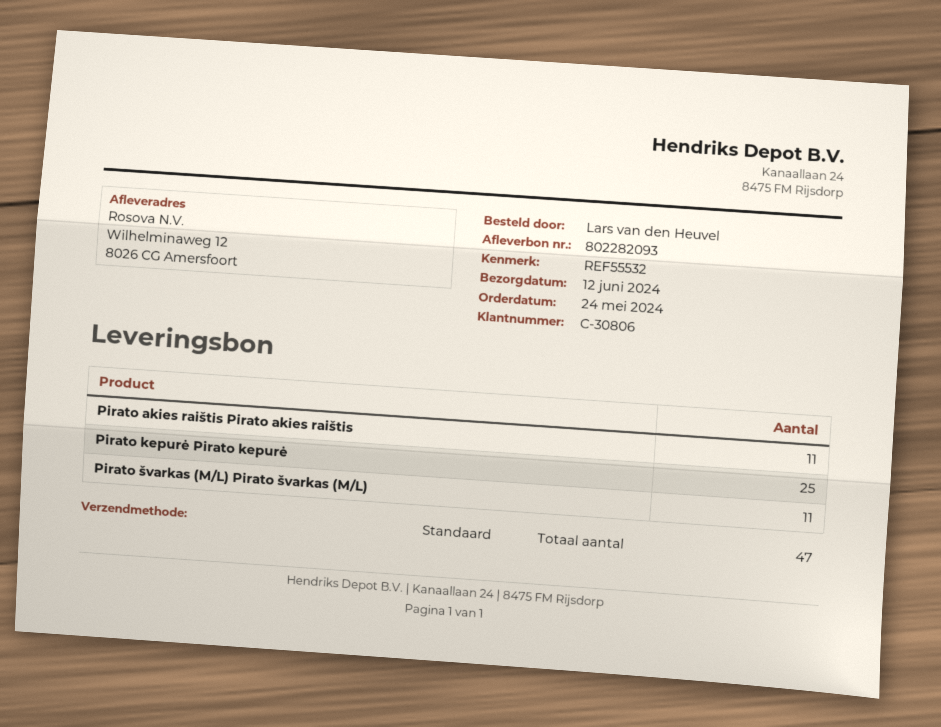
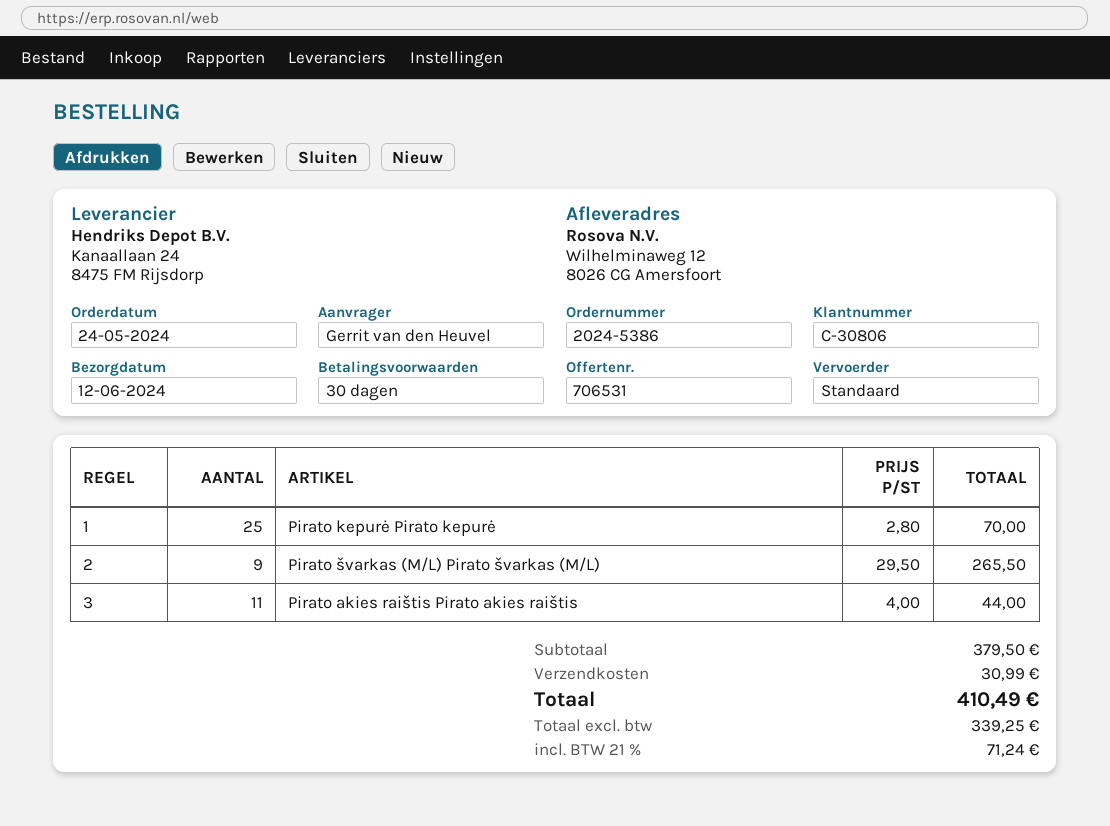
ordered by: Lars van den Heuvel -> Gerrit van den Heuvel
Pirato švarkas (M/L) Pirato švarkas (M/L): 11 -> 9

